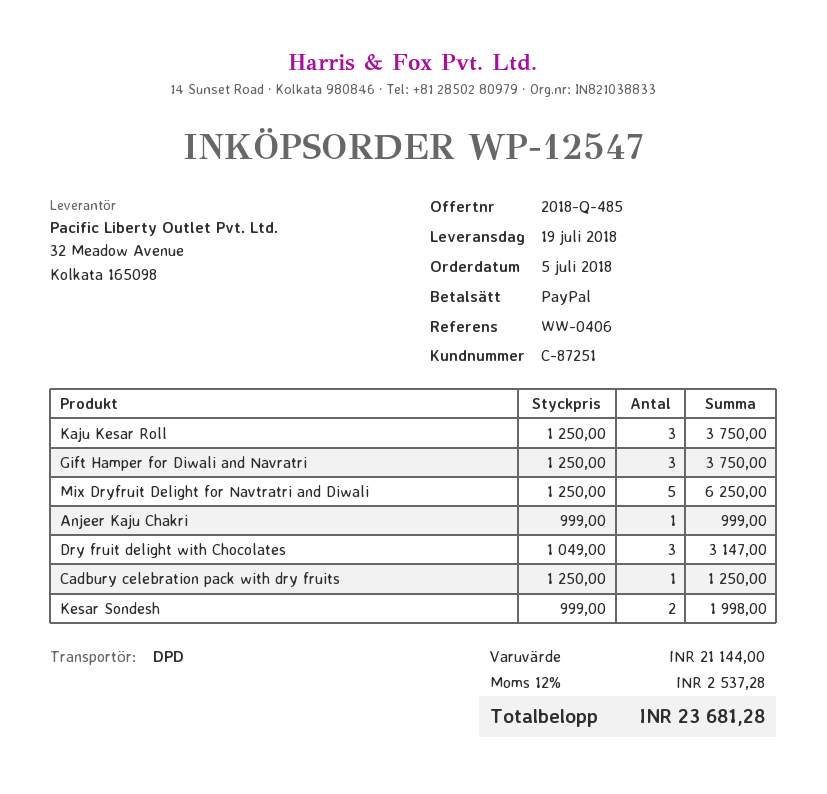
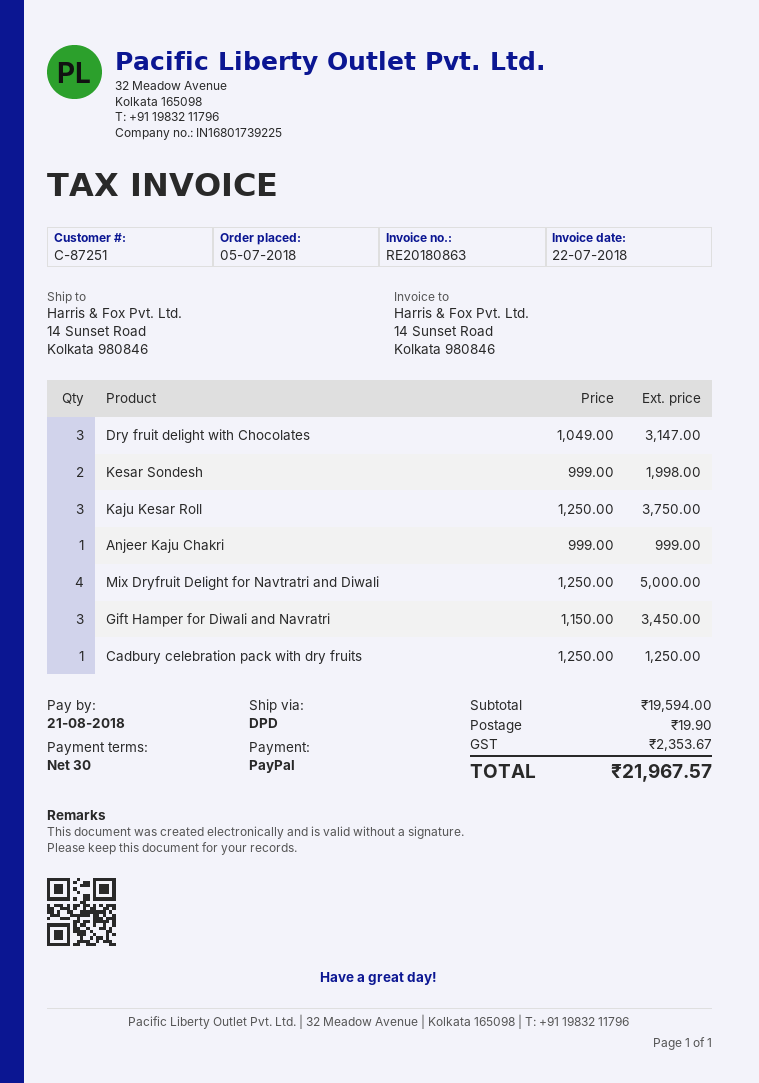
Gift Hamper for Diwali and Navratri: 3 x 1250.00 = 3750.00 -> 3 x 1150.00 = 3450.00
Mix Dryfruit Delight for Navtratri and Diwali: 5 x 1250.00 = 6250.00 -> 4 x 1250.00 = 5000.00
subtotal: 21144.00 -> 19594.00
shipping: none -> 19.90
tax: 2537.28 -> 2353.67
total: 23681.28 -> 21967.57

